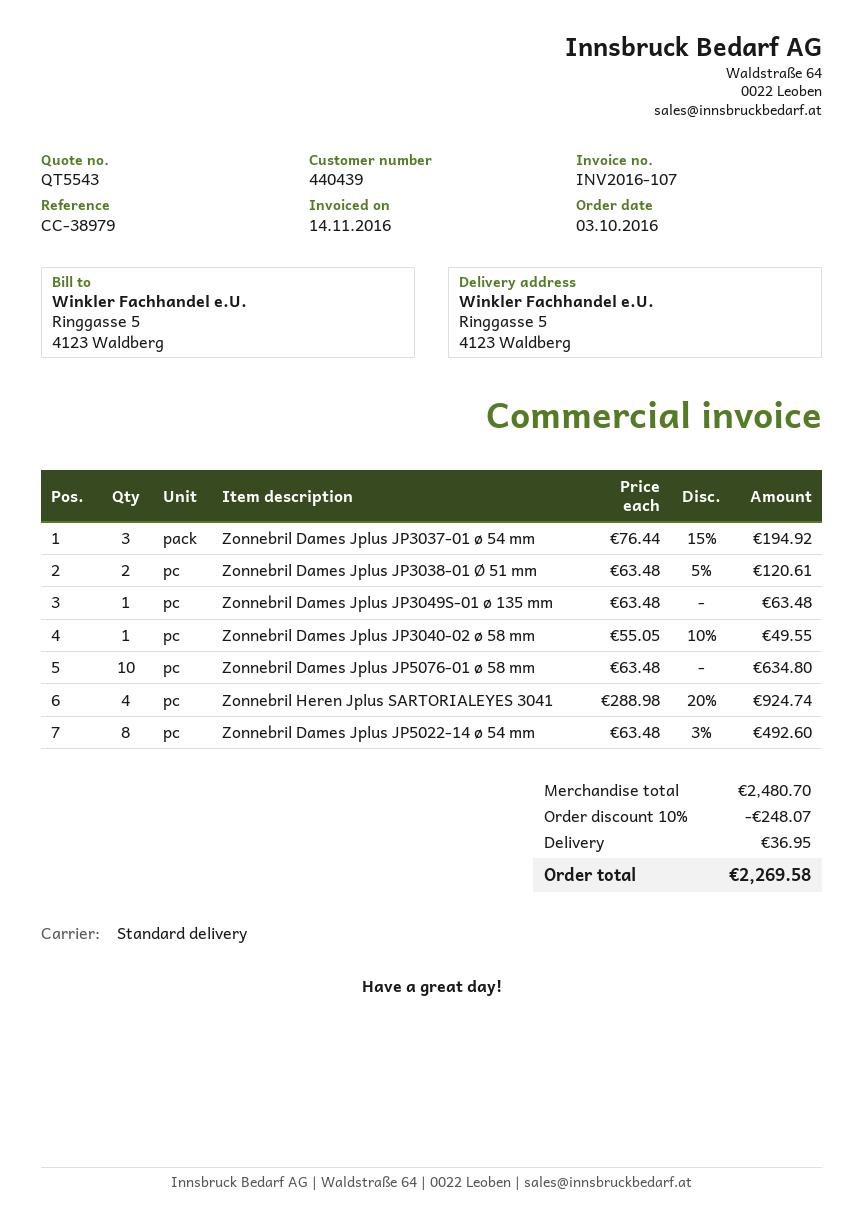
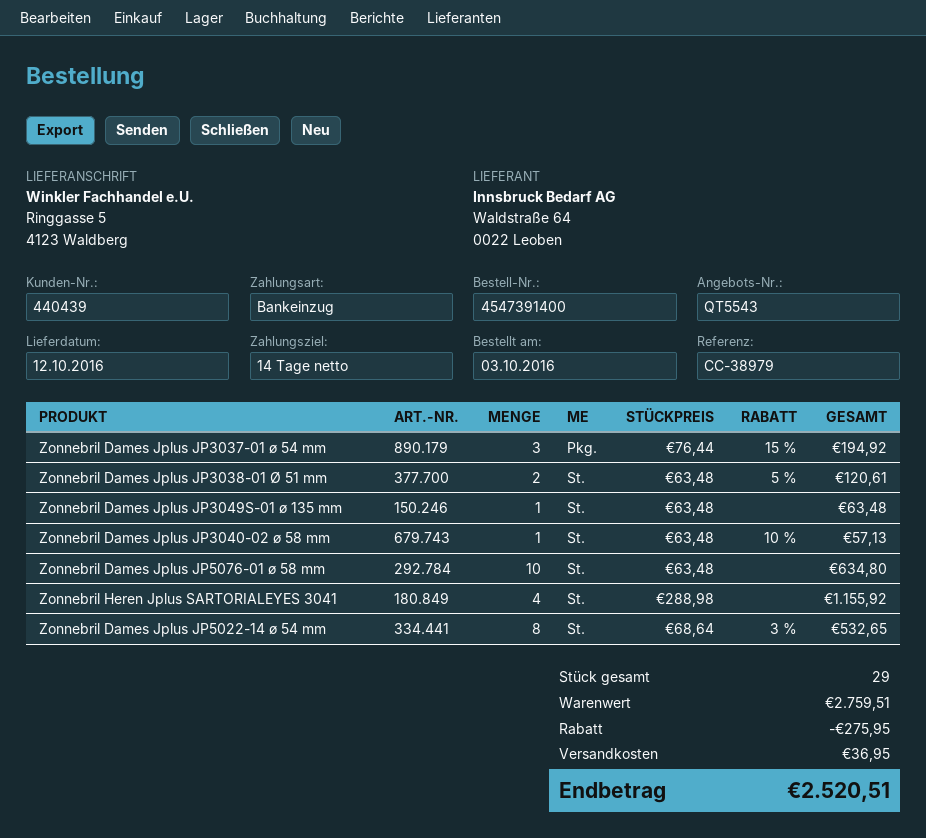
Zonnebril Dames Jplus JP3040-02 ø 58 mm: 1 x 55.05 - 10% = 49.55 -> 1 x 63.48 - 10% = 57.13
Zonnebril Heren Jplus SARTORIALEYES 3041: 4 x 288.98 - 20% = 924.74 -> 4 x 288.98 = 1155.92
Zonnebril Dames Jplus JP5022-14 ø 54 mm: 8 x 63.48 - 3% = 492.60 -> 8 x 68.64 - 3% = 532.65
subtotal: 2480.70 -> 2759.51
discount: 248.07 -> 275.95
total: 2269.58 -> 2520.51

